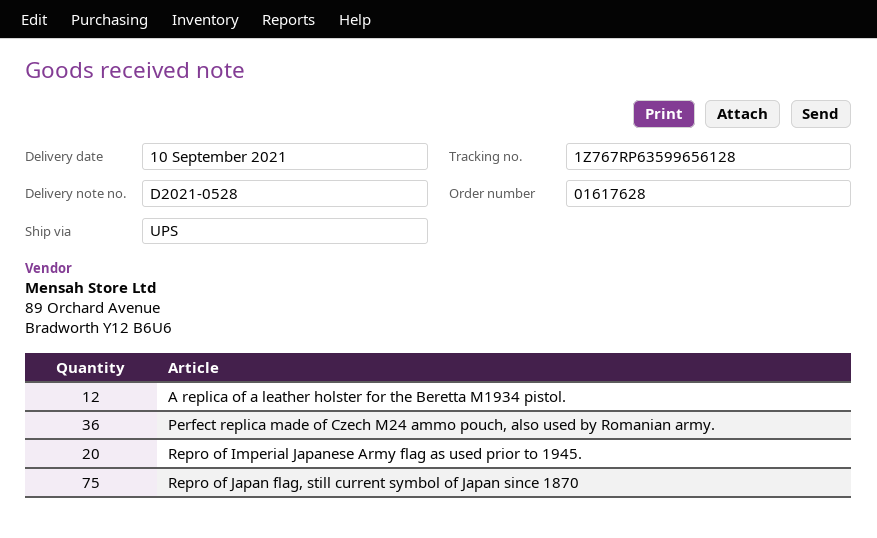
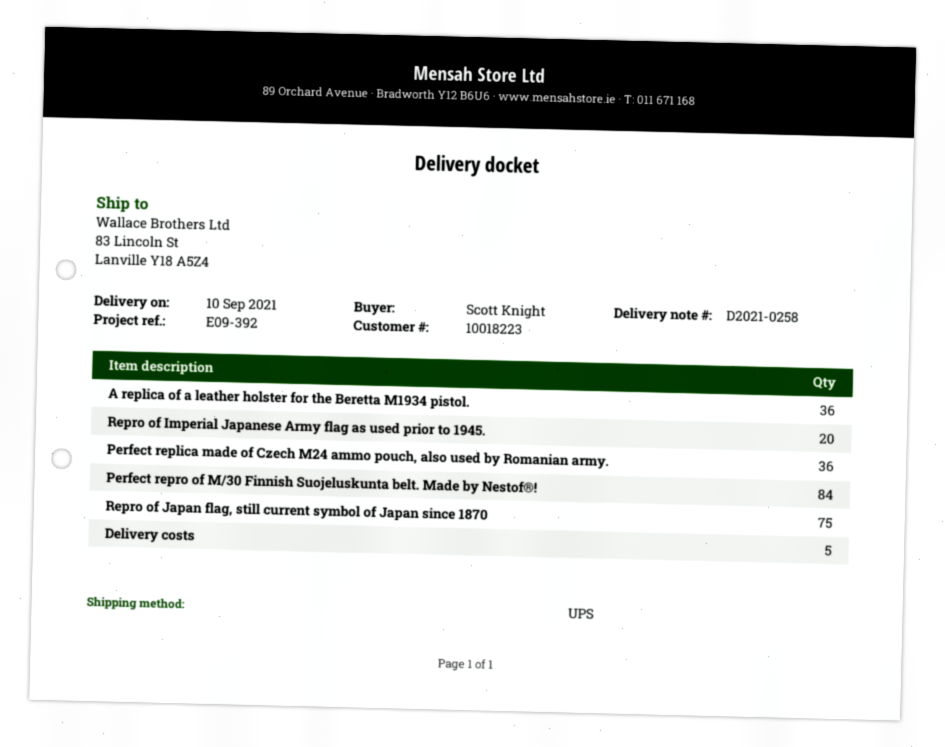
delivery note number: D2021-0528 -> D2021-0258
A replica of a leather holster for the Beretta M1934 pistol.: 12 -> 36
Perfect repro of M/30 Finnish Suojeluskunta belt. Made by Nestof®!: none -> 84
Delivery costs: none -> 5

